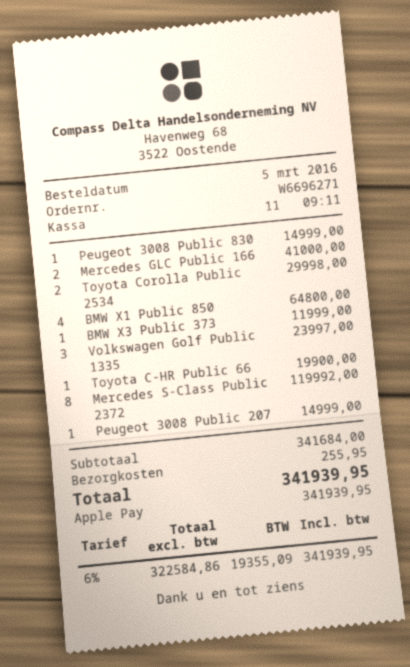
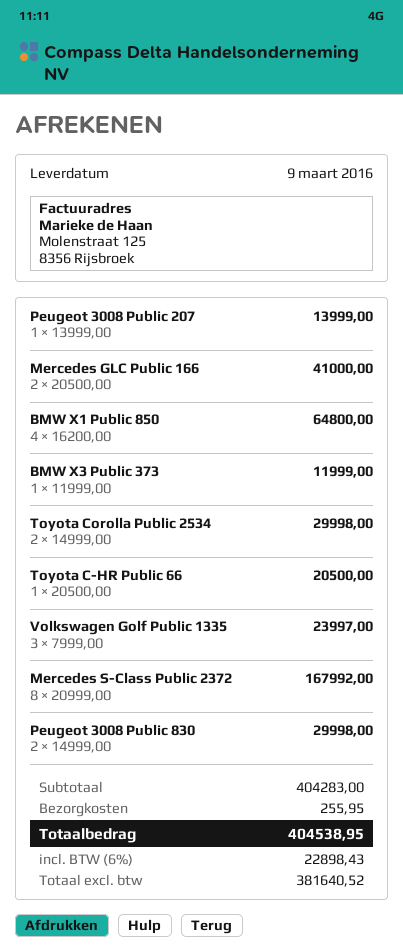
Peugeot 3008 Public 830: 1 for 14999.00 -> 2 for 29998.00
Toyota C-HR Public 66: 1 for 19900.00 -> 1 for 20500.00
Mercedes S-Class Public 2372: 8 for 119992.00 -> 8 for 167992.00
Peugeot 3008 Public 207: 1 for 14999.00 -> 1 for 13999.00
subtotal: 341684.00 -> 404283.00
net: 322584.86 -> 381640.52
tax: 6% = 19355.09 -> 6% = 22898.43
total: 341939.95 -> 404538.95

